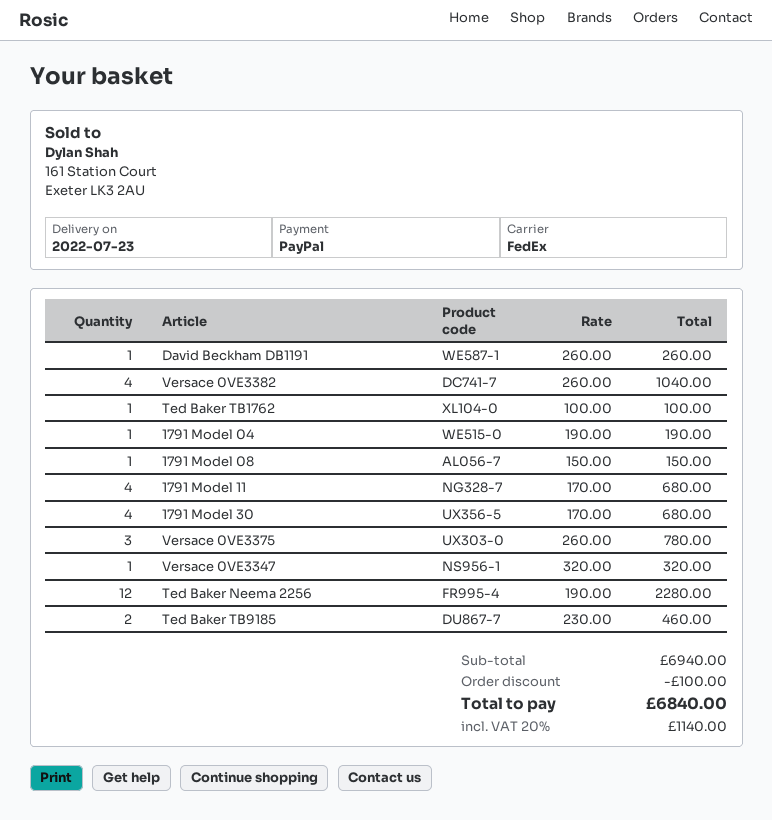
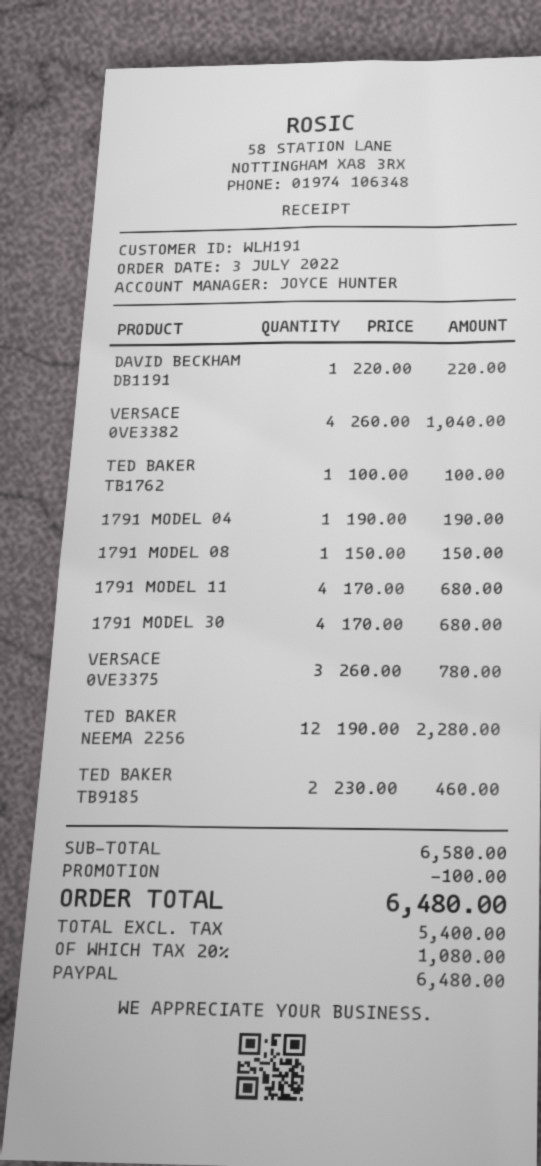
David Beckham DB1191: 1 x 260.00 = 260.00 -> 1 x 220.00 = 220.00
Versace 0VE3347: 1 x 320.00 = 320.00 -> none
subtotal: 6940.00 -> 6580.00
tax: 20% = 1140.00 -> 20% = 1080.00
total: 6840.00 -> 6480.00

